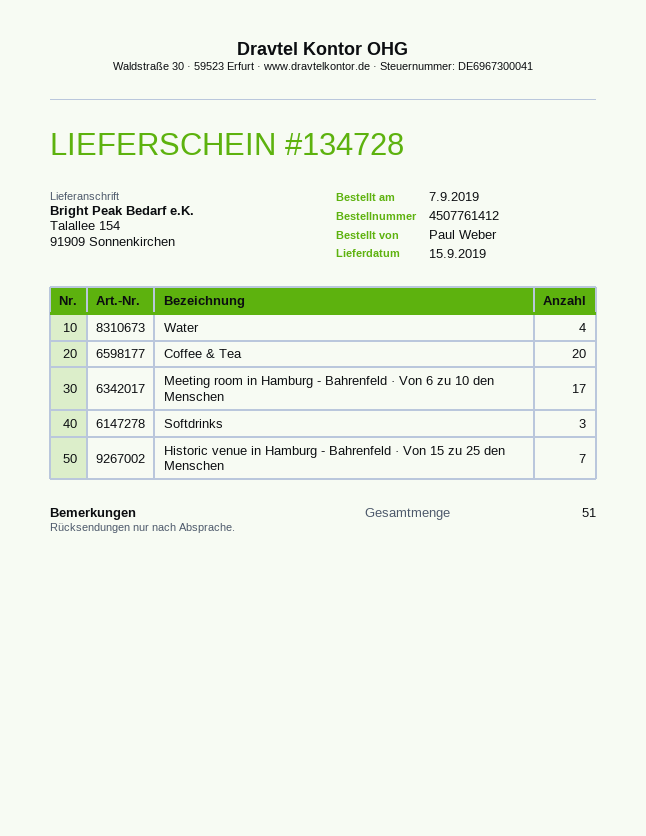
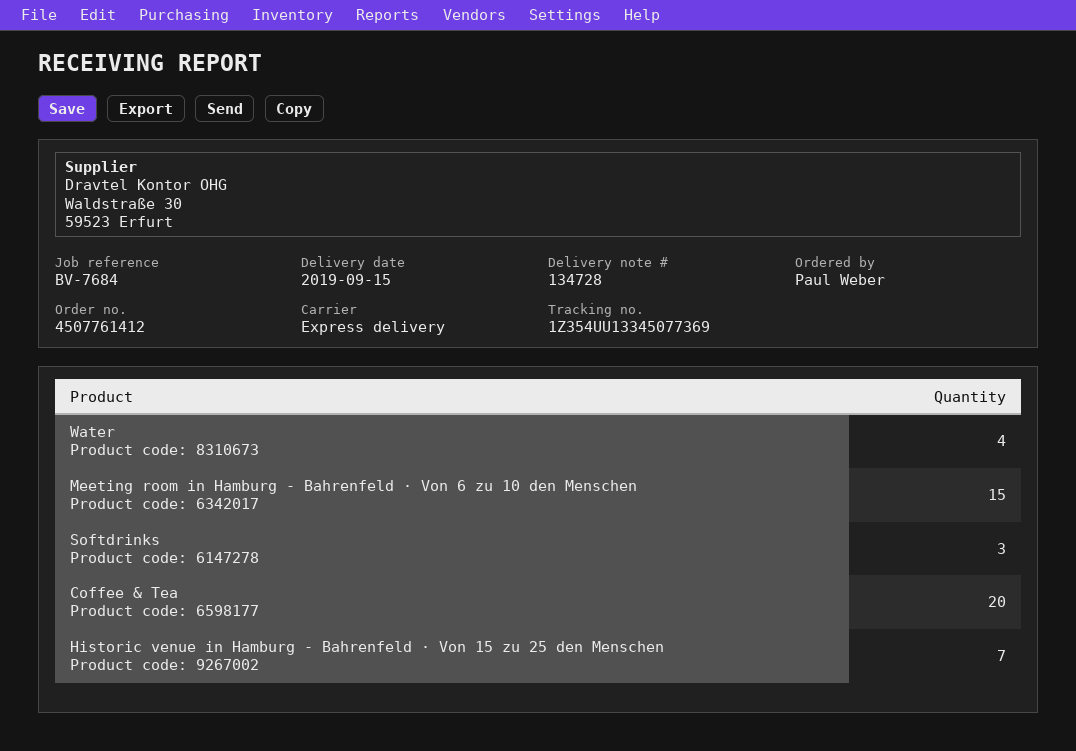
Meeting room in Hamburg - Bahrenfeld · Von 6 zu 10 den Menschen: 17 -> 15

